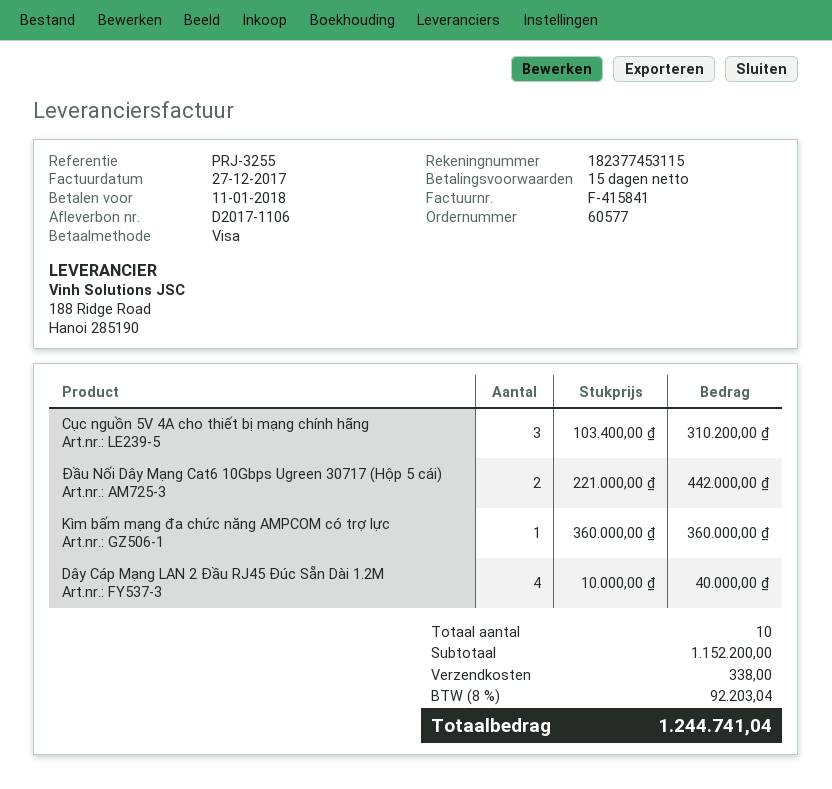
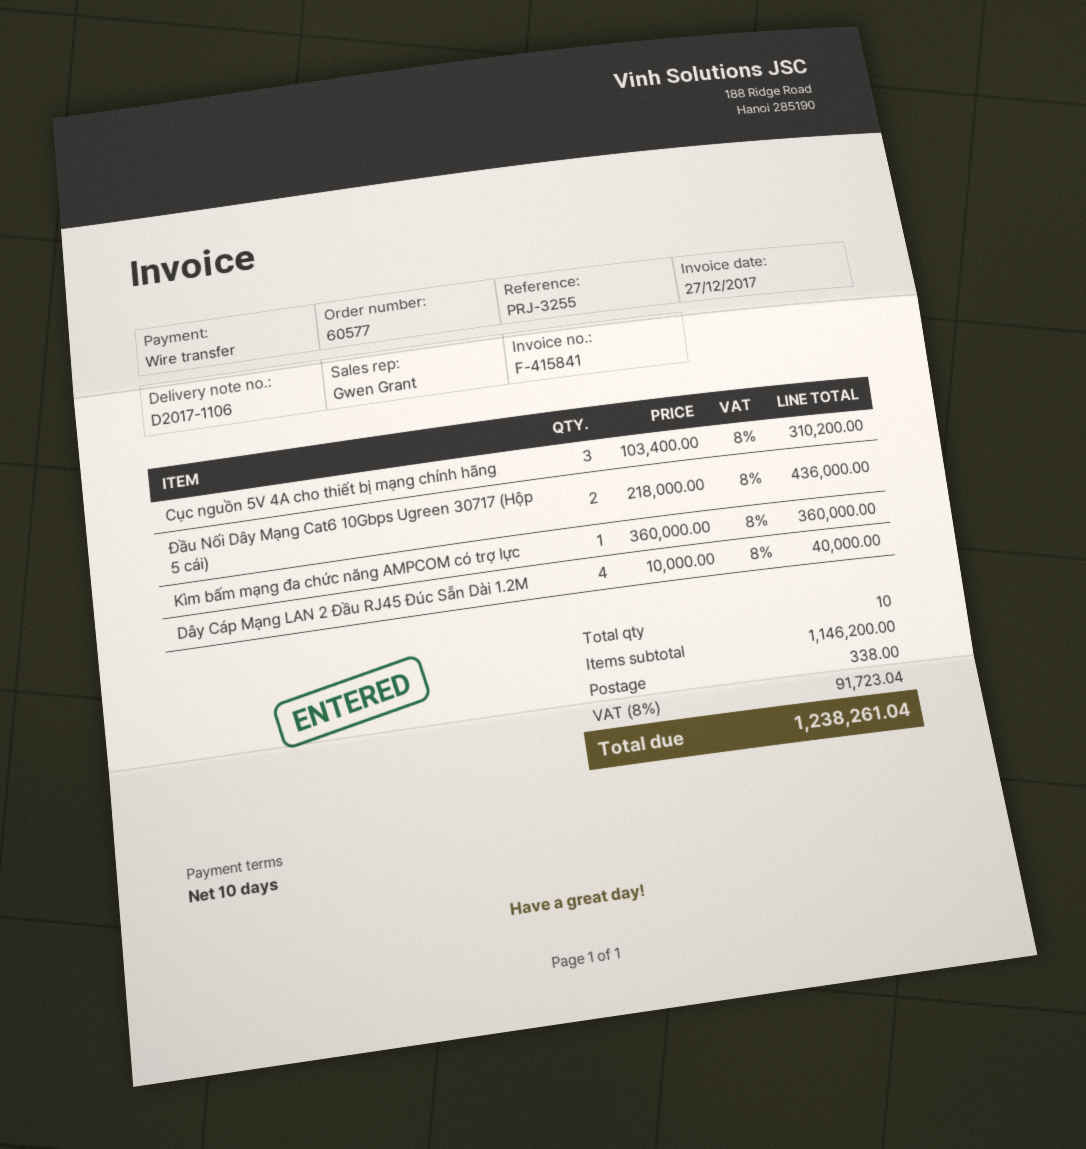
payment terms: 15 days -> 10 days
payment method: Visa -> bank transfer
Đầu Nối Dây Mạng Cat6 10Gbps Ugreen 30717 (Hộp 5 cái): 2 x 221000.00 = 442000.00 -> 2 x 218000.00 = 436000.00
subtotal: 1152200.00 -> 1146200.00
tax: 8% = 92203.04 -> 8% = 91723.04
total: 1244741.04 -> 1238261.04

